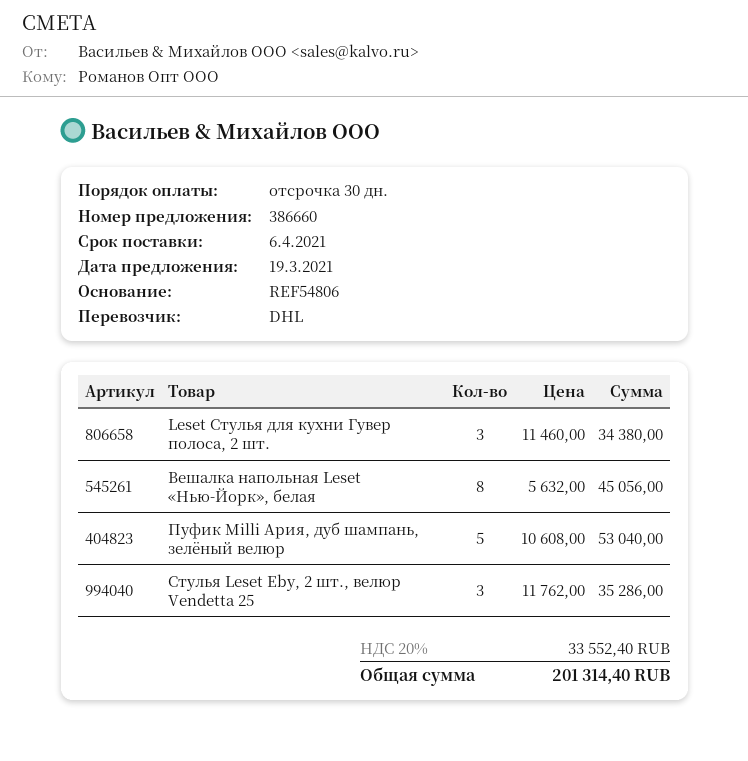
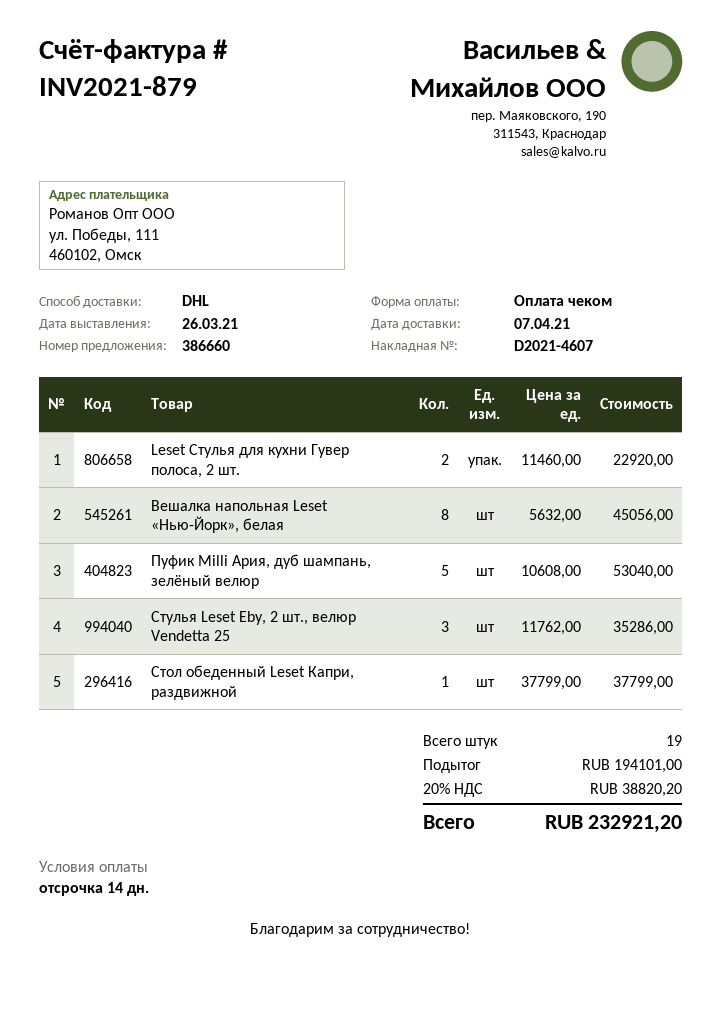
delivery date: 2021-04-06 -> 2021-04-07
payment terms: 30 days -> 14 days
Leset Стулья для кухни Гувер полоса, 2 шт.: 3 x 11460.00 = 34380.00 -> 2 x 11460.00 = 22920.00
Стол обеденный Leset Капри, раздвижной: none -> 1 x 37799.00 = 37799.00
tax: 20% = 33552.40 -> 20% = 38820.20
total: 201314.40 -> 232921.20

